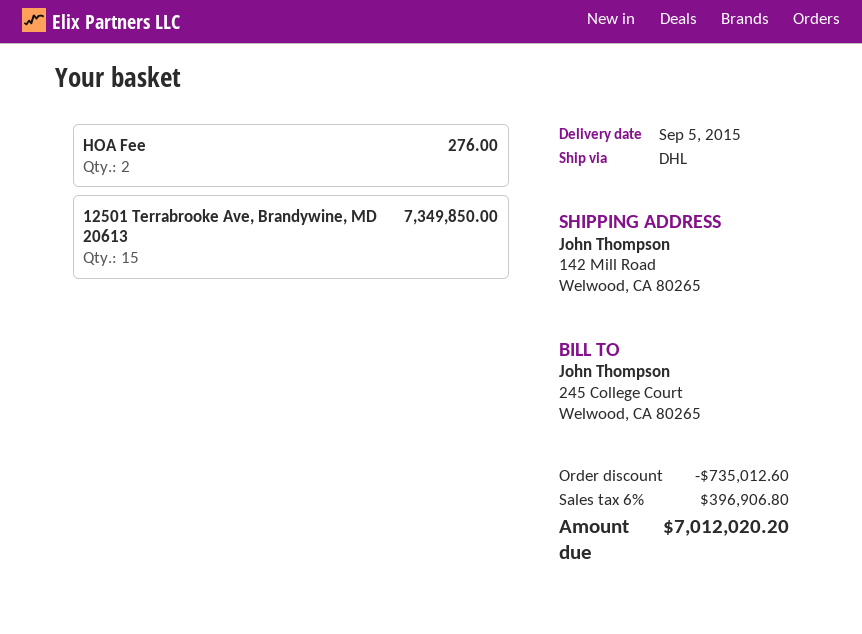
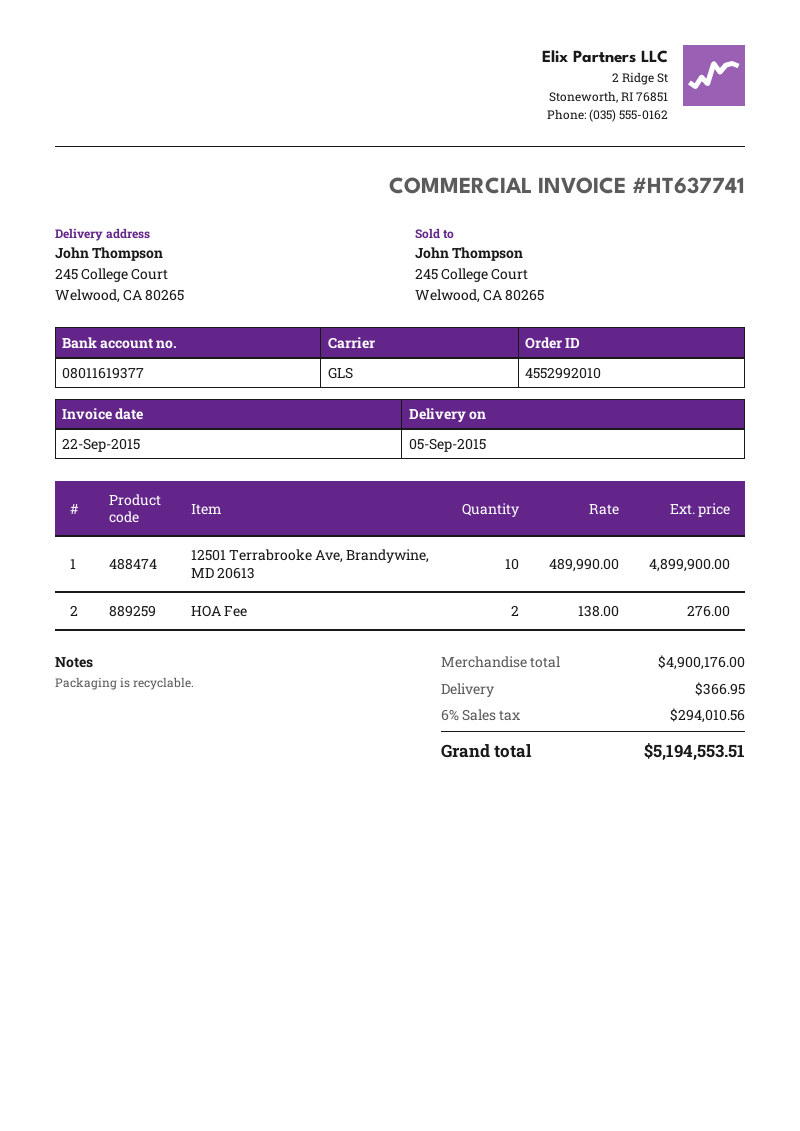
shipping method: DHL -> GLS
ship to: 142 Mill Road, Welwood, CA 80265 -> 245 College Court, Welwood, CA 80265
12501 Terrabrooke Ave, Brandywine, MD 20613: 15 for 7349850.00 -> 10 for 4899900.00
discount: 735012.60 -> none
shipping: none -> 366.95
tax: 6% = 396906.80 -> 6% = 294010.56
total: 7012020.20 -> 5194553.51

